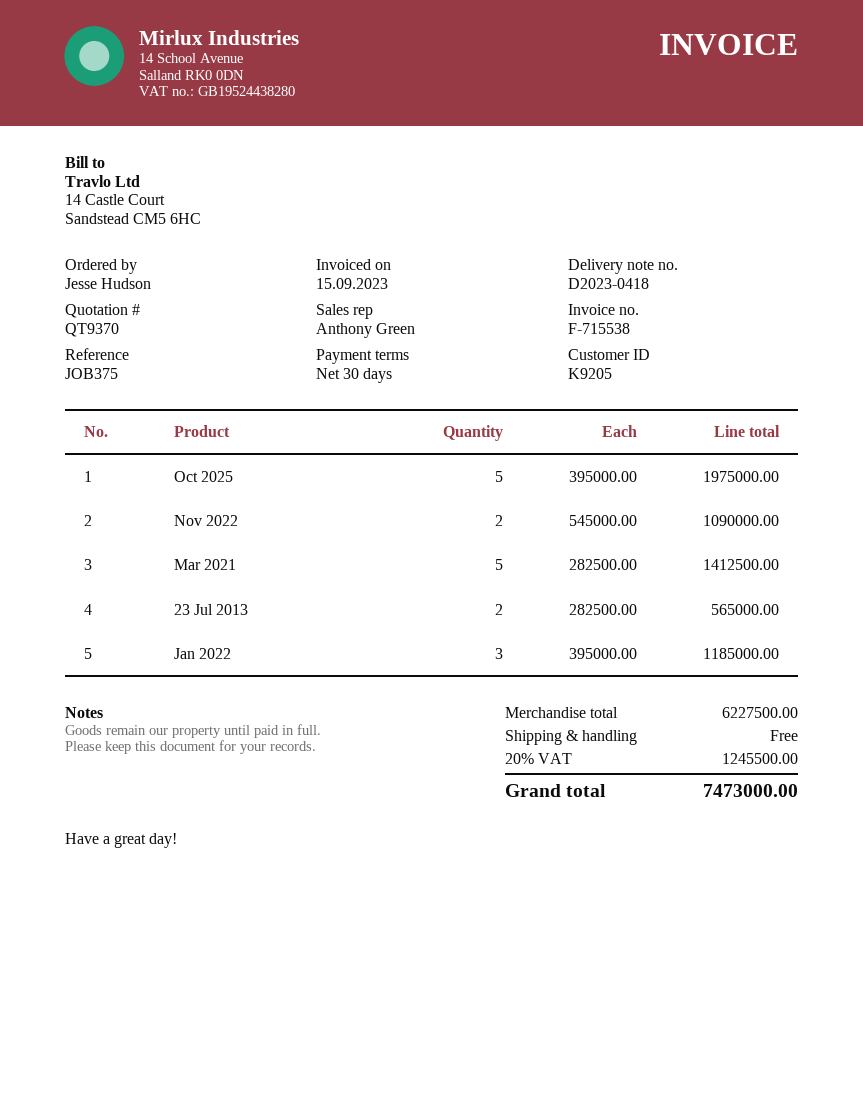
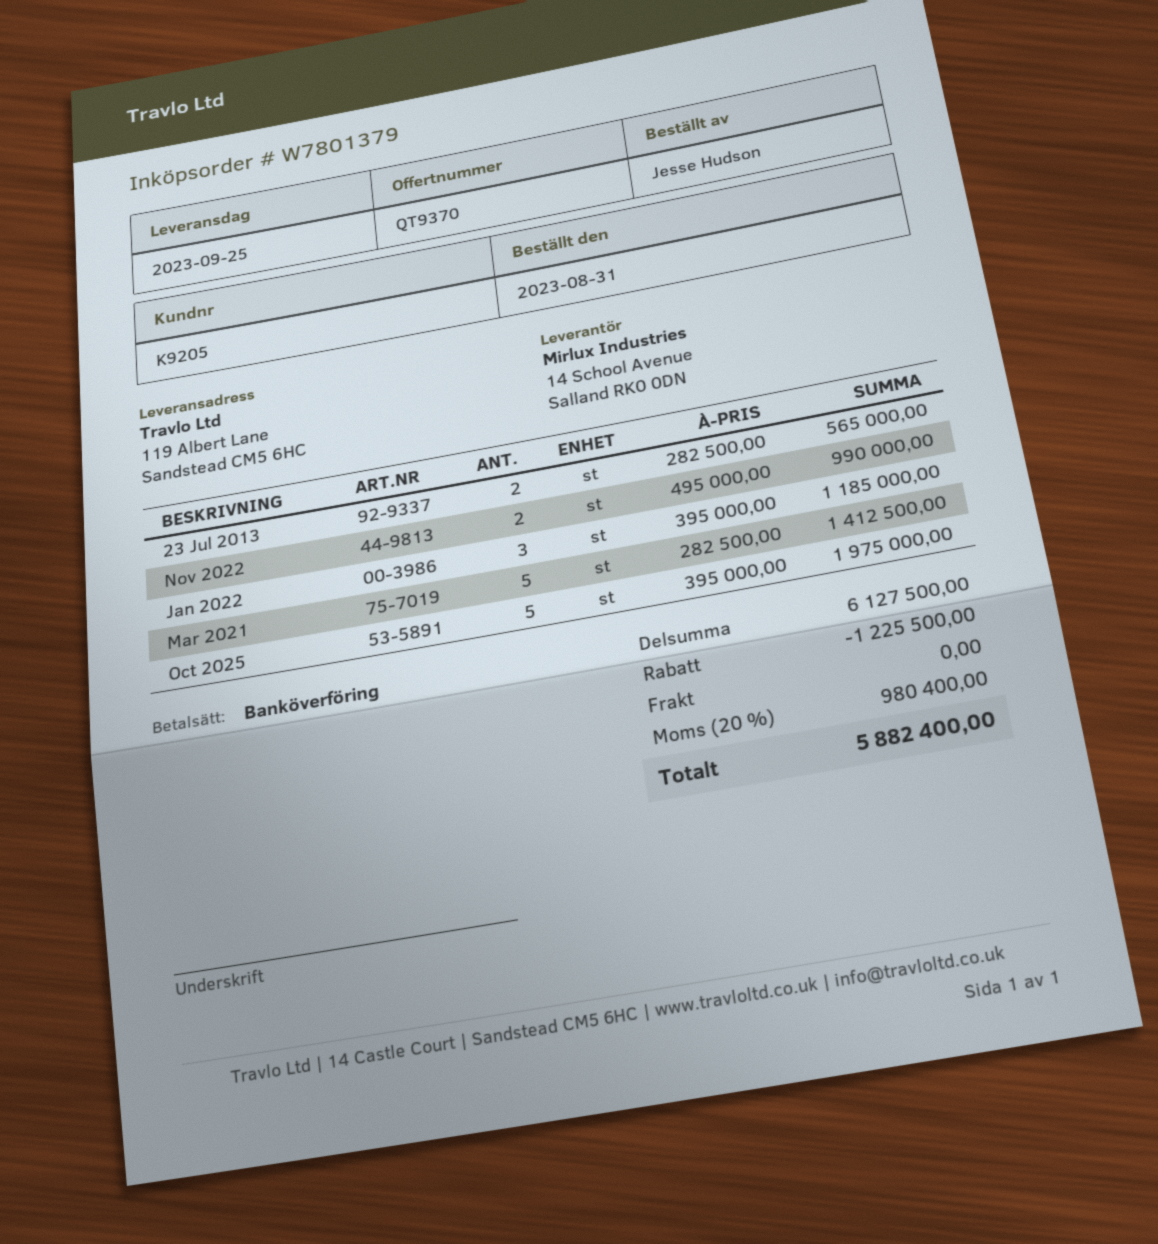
Nov 2022: 2 x 545000.00 = 1090000.00 -> 2 x 495000.00 = 990000.00
subtotal: 6227500.00 -> 6127500.00
discount: none -> 1225500.00
tax: 20% = 1245500.00 -> 20% = 980400.00
total: 7473000.00 -> 5882400.00

